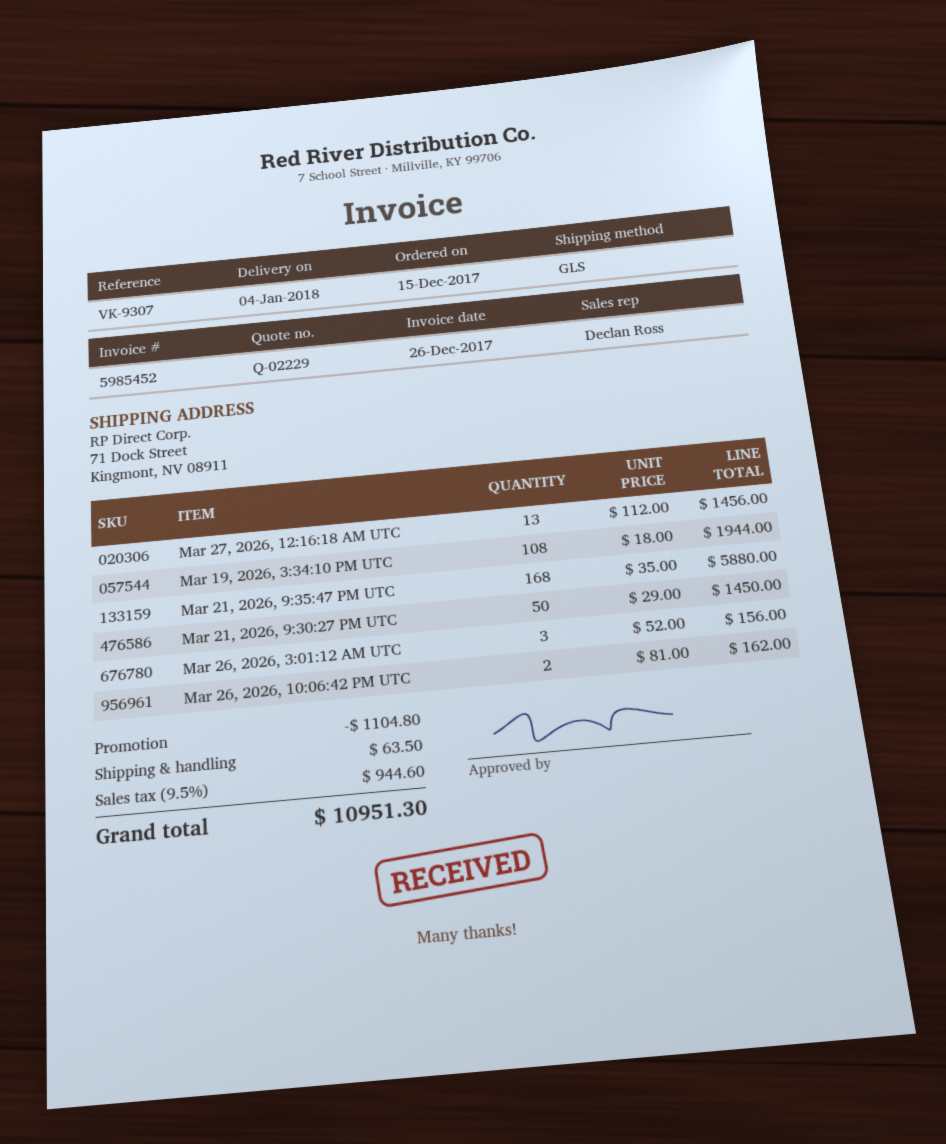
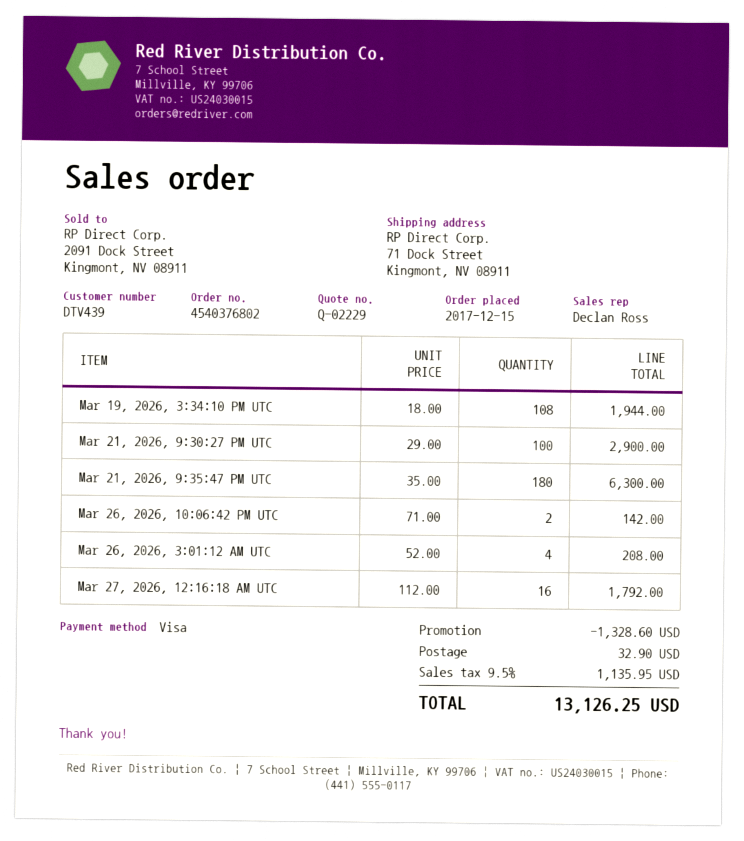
Mar 27, 2026, 12:16:18 AM UTC: 13 x 112.00 = 1456.00 -> 16 x 112.00 = 1792.00
Mar 21, 2026, 9:35:47 PM UTC: 168 x 35.00 = 5880.00 -> 180 x 35.00 = 6300.00
Mar 21, 2026, 9:30:27 PM UTC: 50 x 29.00 = 1450.00 -> 100 x 29.00 = 2900.00
Mar 26, 2026, 3:01:12 AM UTC: 3 x 52.00 = 156.00 -> 4 x 52.00 = 208.00
Mar 26, 2026, 10:06:42 PM UTC: 2 x 81.00 = 162.00 -> 2 x 71.00 = 142.00
discount: 1104.80 -> 1328.60
shipping: 63.50 -> 32.90
tax: 9.5% = 944.60 -> 9.5% = 1135.95
total: 10951.30 -> 13126.25

